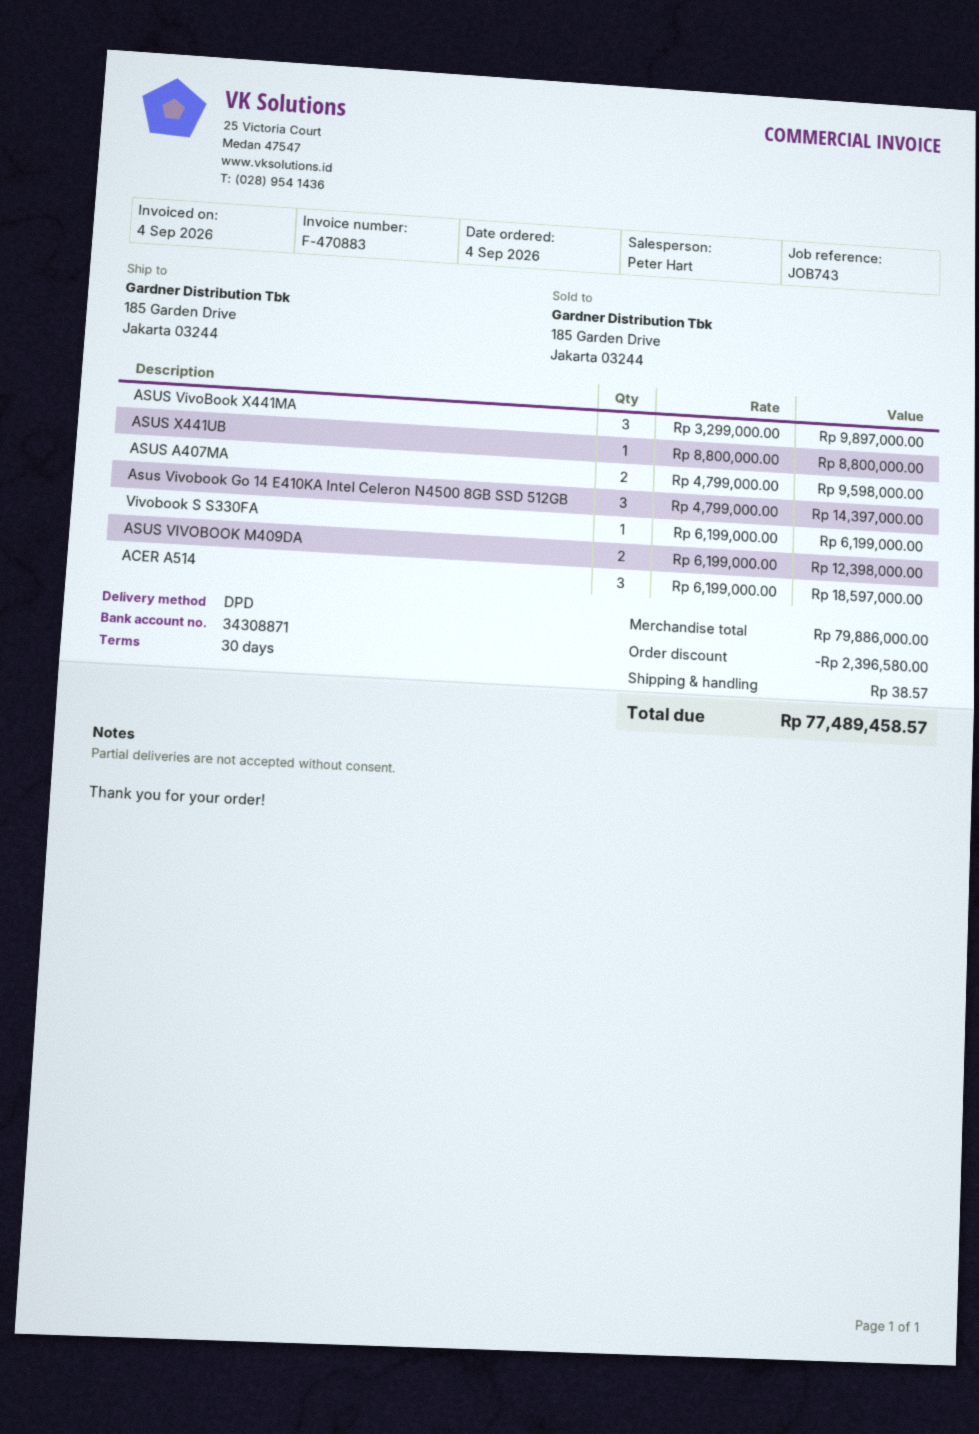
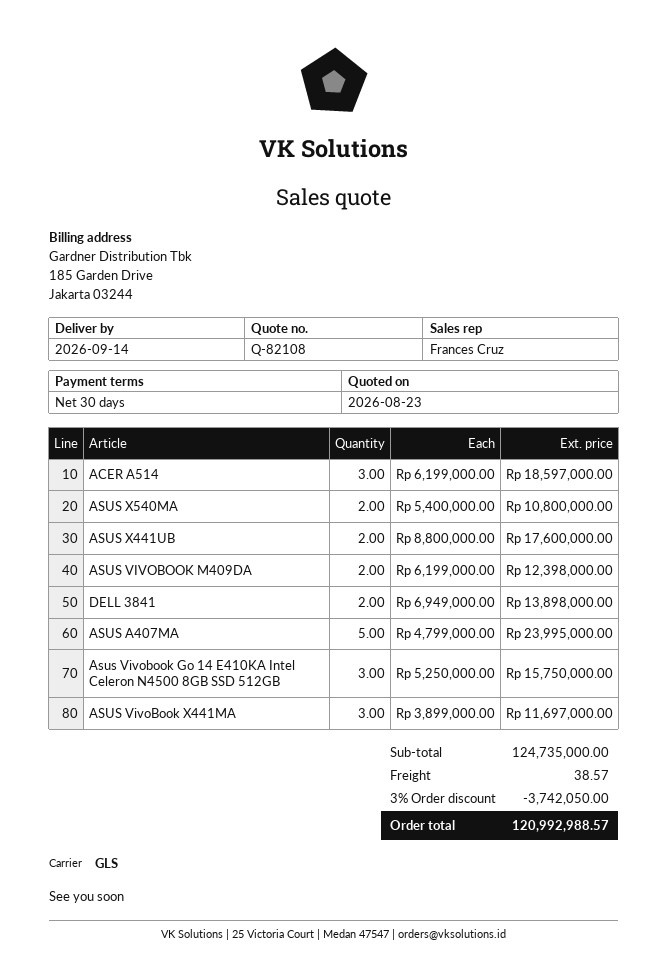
sales rep: Peter Hart -> Frances Cruz
shipping method: DPD -> GLS
ASUS VivoBook X441MA: 3 x 3299000.00 = 9897000.00 -> 3 x 3899000.00 = 11697000.00
ASUS X441UB: 1 x 8800000.00 = 8800000.00 -> 2 x 8800000.00 = 17600000.00
ASUS A407MA: 2 x 4799000.00 = 9598000.00 -> 5 x 4799000.00 = 23995000.00
Asus Vivobook Go 14 E410KA Intel Celeron N4500 8GB SSD 512GB: 3 x 4799000.00 = 14397000.00 -> 3 x 5250000.00 = 15750000.00
Vivobook S S330FA: 1 x 6199000.00 = 6199000.00 -> none
ASUS X540MA: none -> 2 x 5400000.00 = 10800000.00
DELL 3841: none -> 2 x 6949000.00 = 13898000.00
subtotal: 79886000.00 -> 124735000.00
discount: 2396580.00 -> 3742050.00
total: 77489458.57 -> 120992988.57

